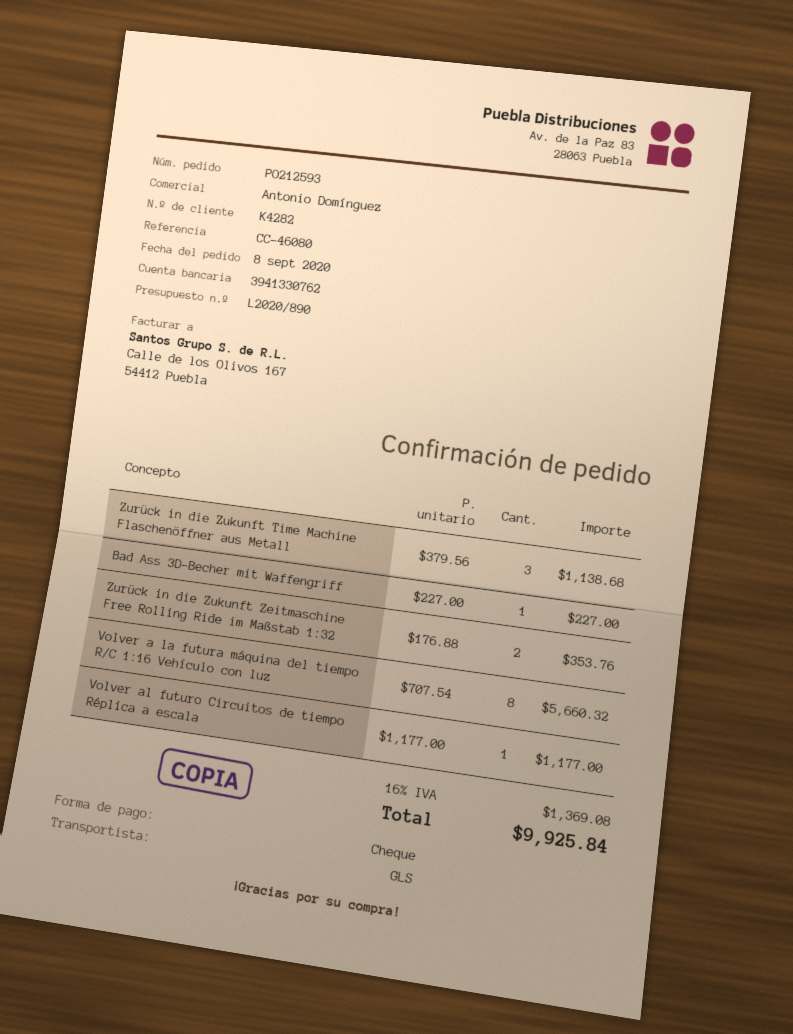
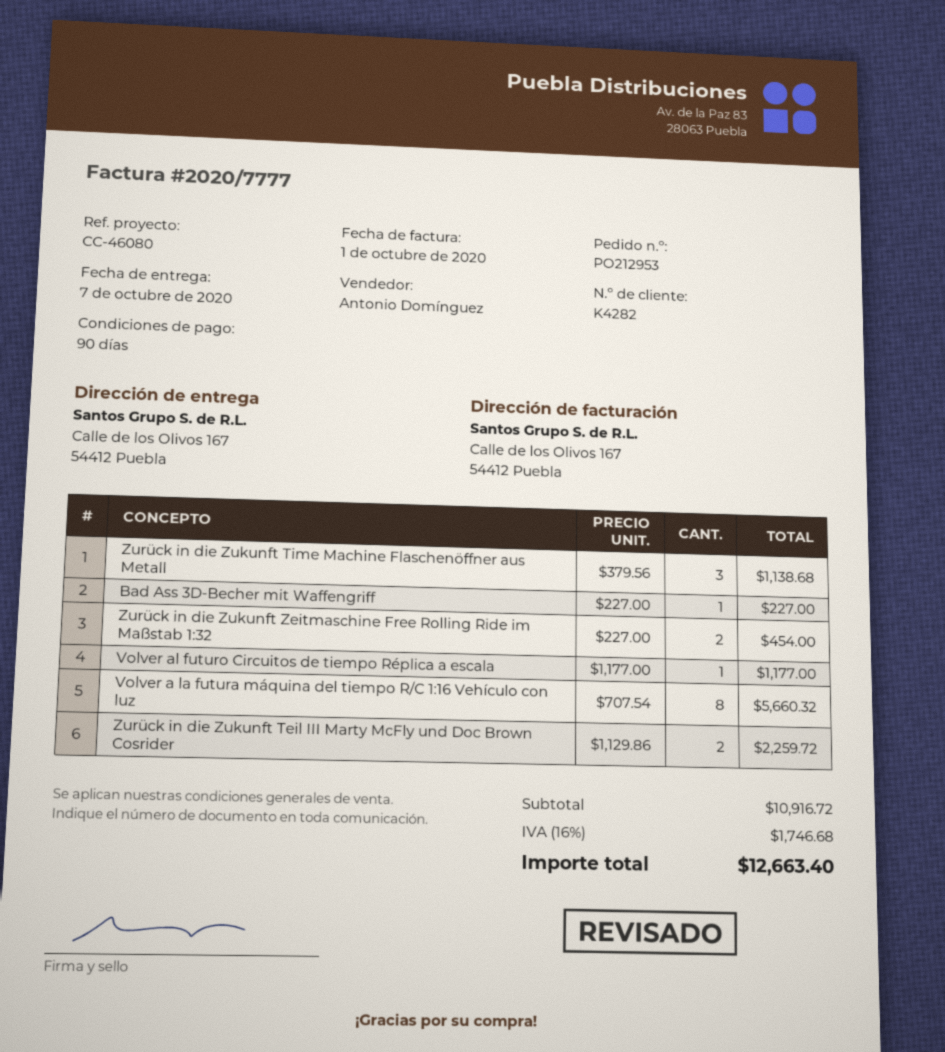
order number: PO212593 -> PO212953
Zurück in die Zukunft Zeitmaschine Free Rolling Ride im Maßstab 1:32: 2 x 176.88 = 353.76 -> 2 x 227.00 = 454.00
Zurück in die Zukunft Teil III Marty McFly und Doc Brown Cosrider: none -> 2 x 1129.86 = 2259.72
tax: 16% = 1369.08 -> 16% = 1746.68
total: 9925.84 -> 12663.40

